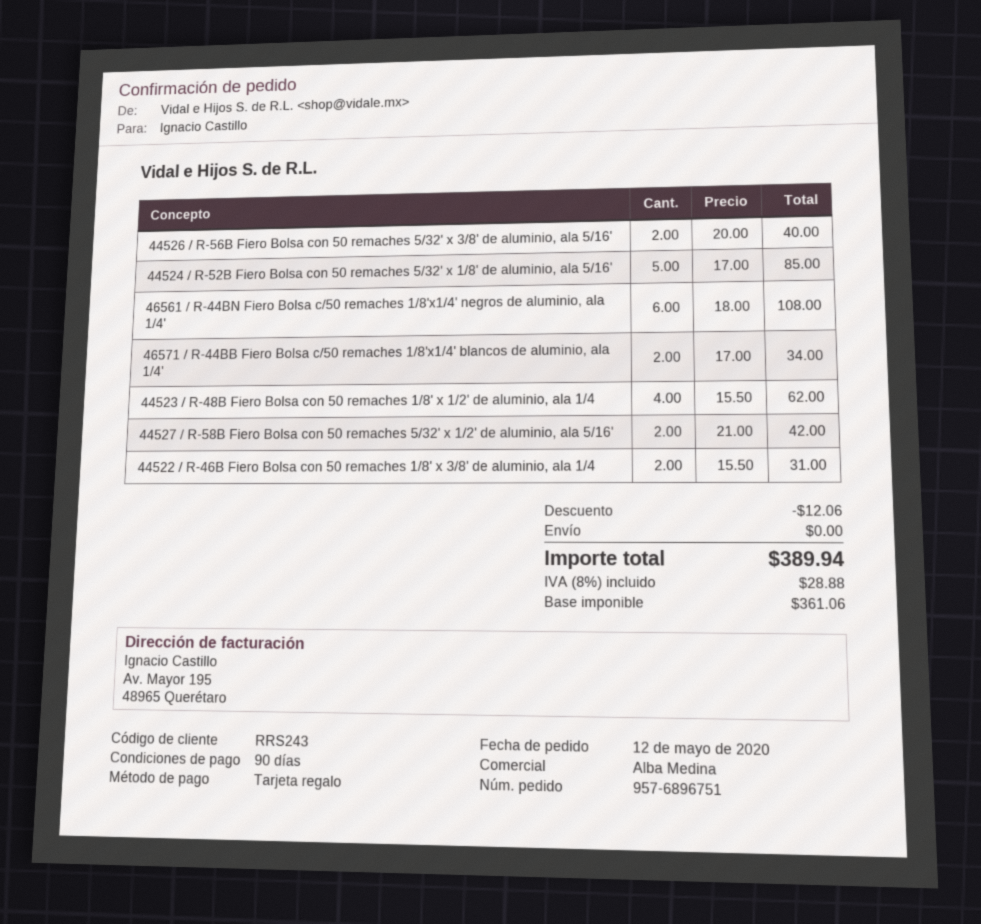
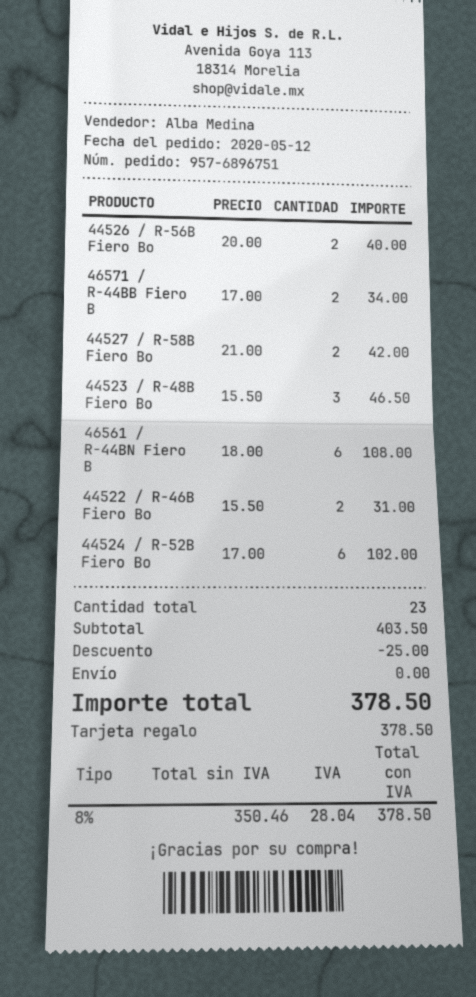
44524 / R-52B Fiero Bolsa con 50 remaches 5/32' x 1/8' de aluminio, ala 5/16': 5 x 17.00 = 85.00 -> 6 x 17.00 = 102.00
44523 / R-48B Fiero Bolsa con 50 remaches 1/8' x 1/2' de aluminio, ala 1/4: 4 x 15.50 = 62.00 -> 3 x 15.50 = 46.50
discount: 12.06 -> 25.00
net: 361.06 -> 350.46
tax: 8% = 28.88 -> 8% = 28.04
total: 389.94 -> 378.50

